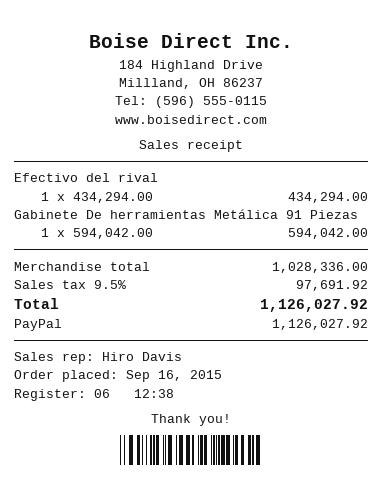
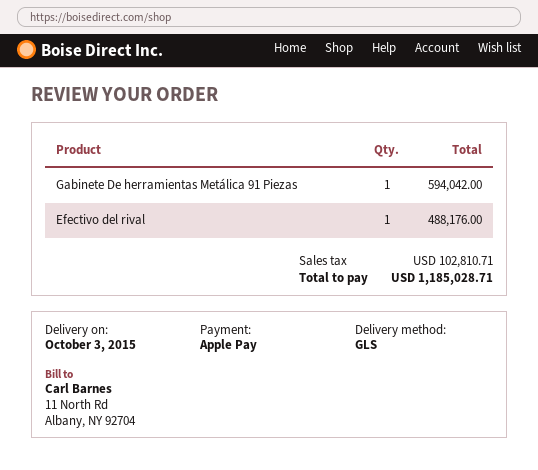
payment method: PayPal -> Apple Pay
Efectivo del rival: 1 for 434294.00 -> 1 for 488176.00
tax: 97691.92 -> 102810.71
total: 1126027.92 -> 1185028.71

